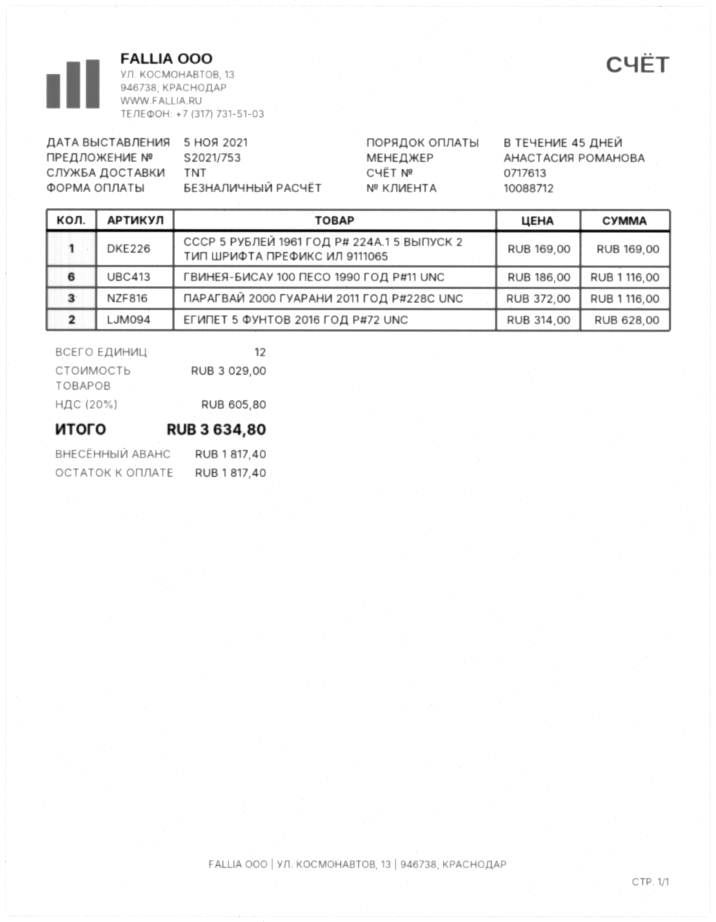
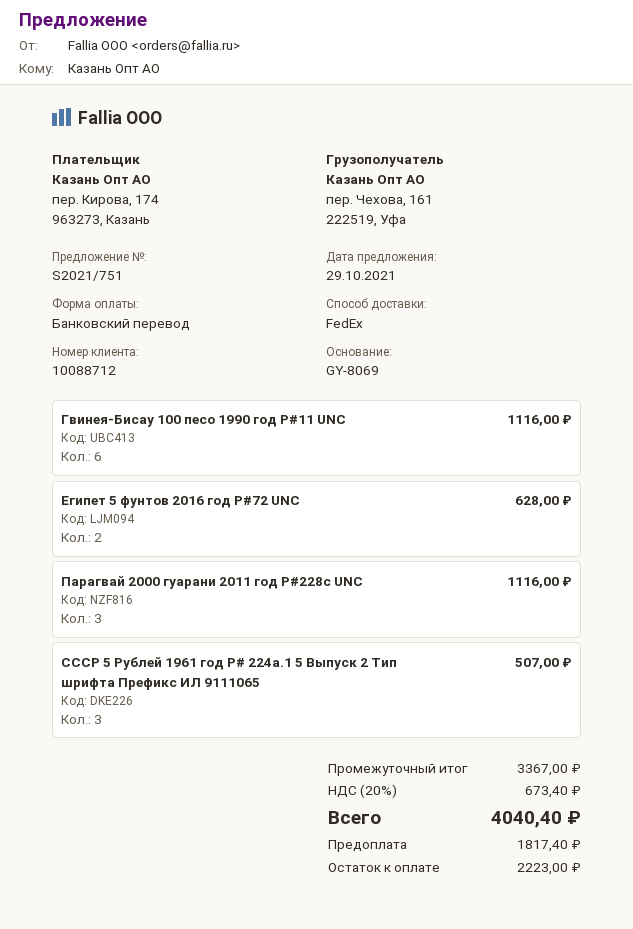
quote number: S2021/753 -> S2021/751
shipping method: TNT -> FedEx
СССР 5 РУБЛЕЙ 1961 ГОД P# 224A.1 5 ВЫПУСК 2 ТИП ШРИФТА ПРЕФИКС ИЛ 9111065: 1 for 169.00 -> 3 for 507.00
subtotal: 3029.00 -> 3367.00
tax: 20% = 605.80 -> 20% = 673.40
total: 3634.80 -> 4040.40
balance: 1817.40 -> 2223.00

